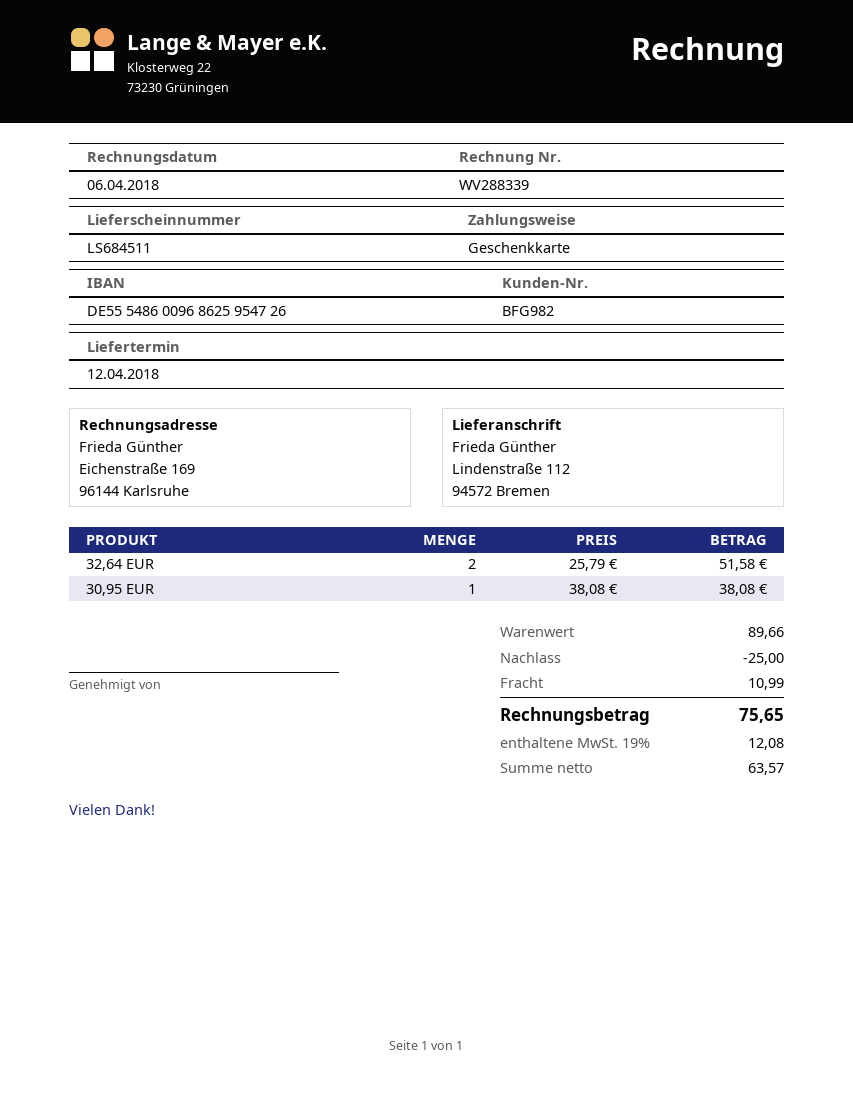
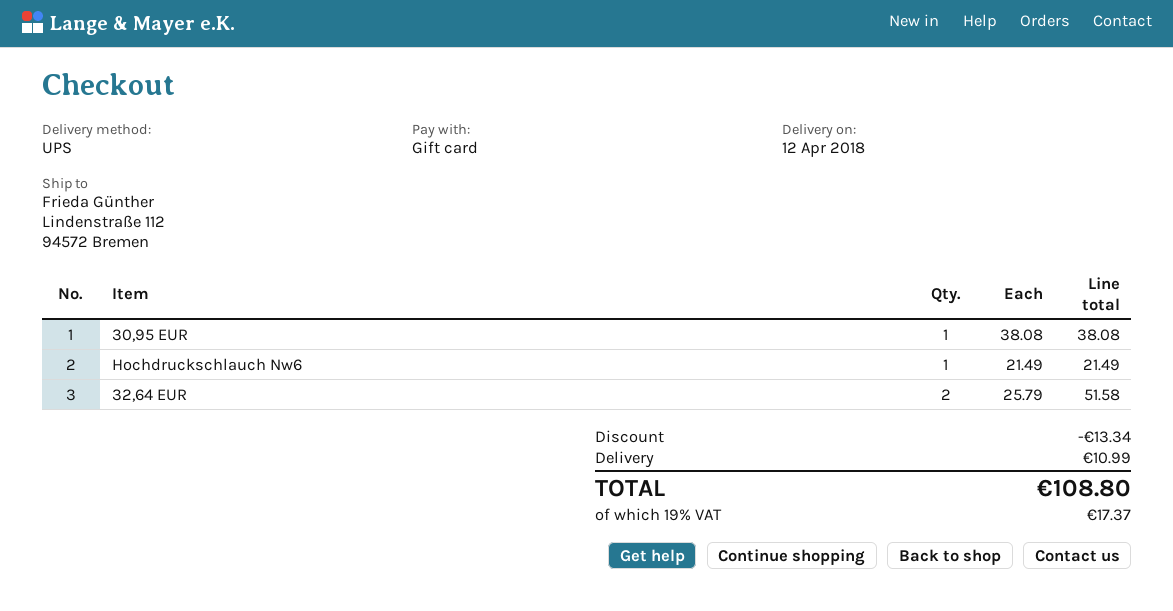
Hochdruckschlauch Nw6: none -> 1 x 21.49 = 21.49
discount: 25.00 -> 13.34
tax: 19% = 12.08 -> 19% = 17.37
total: 75.65 -> 108.80

